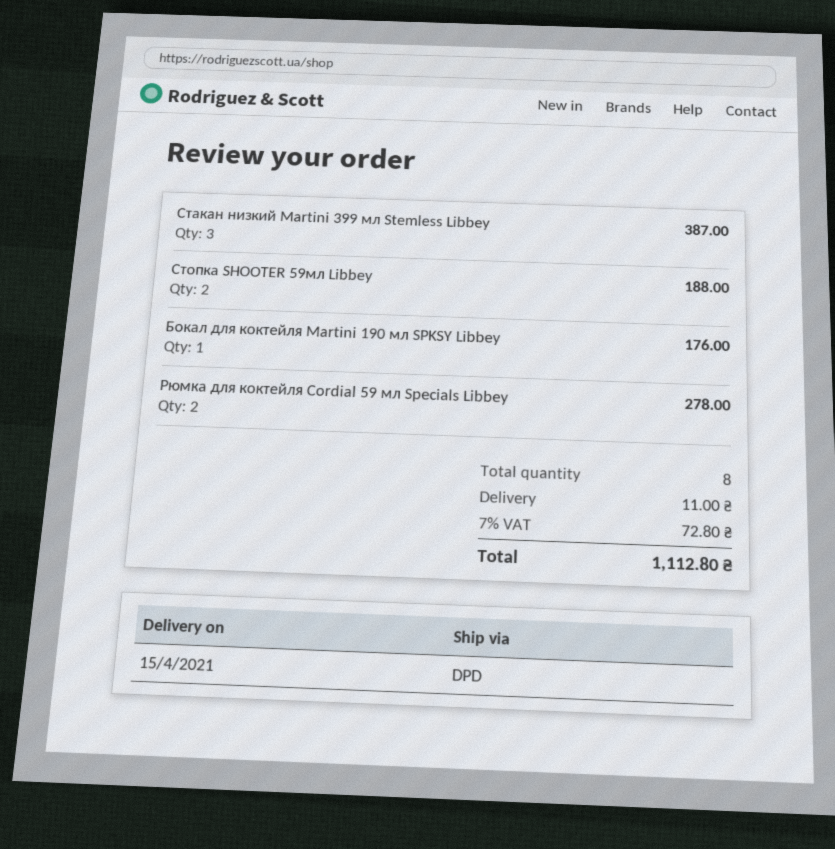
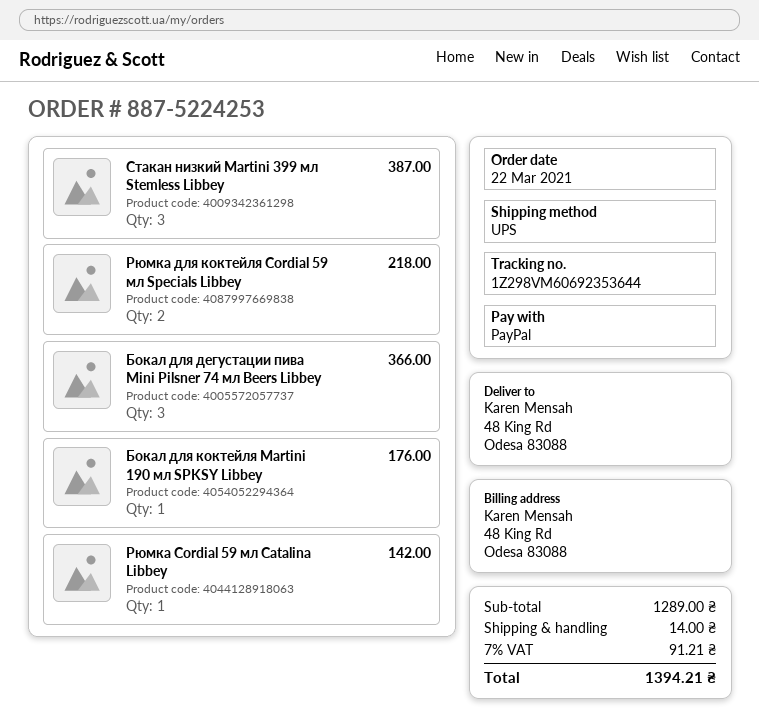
shipping method: DPD -> UPS
Стопка SHOOTER 59мл Libbey: 2 for 188.00 -> none
Рюмка для коктейля Cordial 59 мл Specials Libbey: 2 for 278.00 -> 2 for 218.00
Бокал для дегустации пива Mini Pilsner 74 мл Beers Libbey: none -> 3 for 366.00
Рюмка Cordial 59 мл Catalina Libbey: none -> 1 for 142.00
shipping: 11.00 -> 14.00
tax: 7% = 72.80 -> 7% = 91.21
total: 1112.80 -> 1394.21

